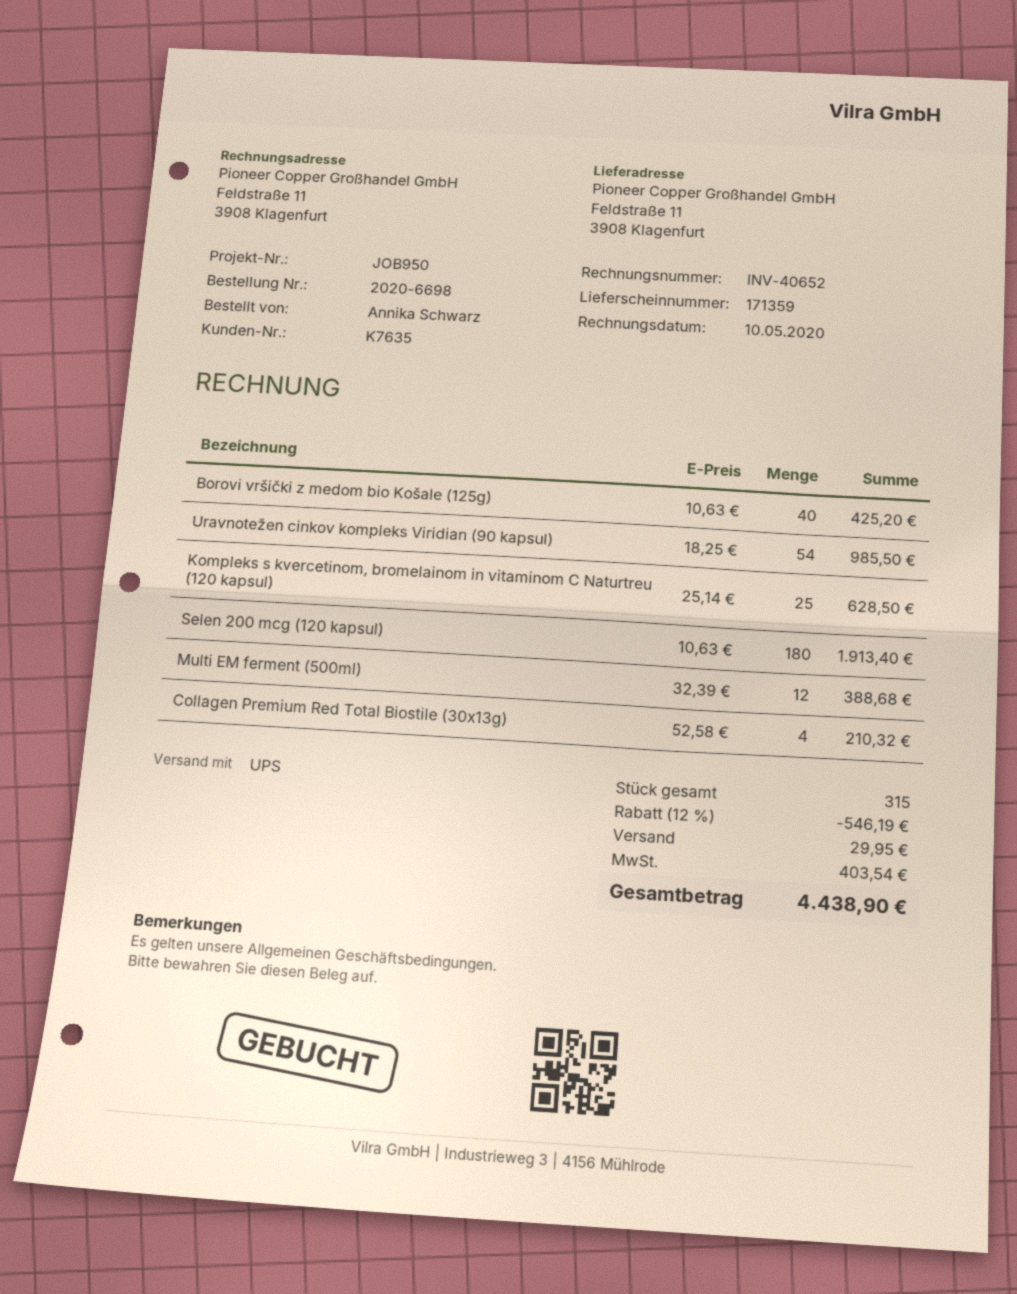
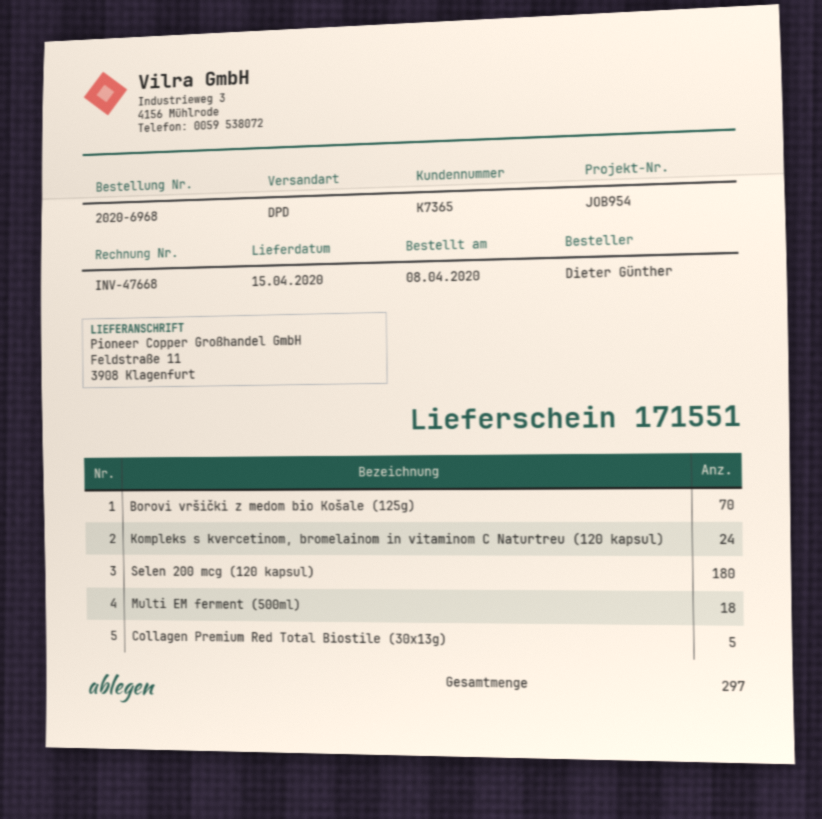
order number: 2020-6698 -> 2020-6968
delivery note number: 171359 -> 171551
invoice number: INV-40652 -> INV-47668
customer number: K7635 -> K7365
reference: JOB950 -> JOB954
ordered by: Annika Schwarz -> Dieter Günther
shipping method: UPS -> DPD
Borovi vršički z medom bio Košale (125g): 40 -> 70
Uravnotežen cinkov kompleks Viridian (90 kapsul): 54 -> none
Kompleks s kvercetinom, bromelainom in vitaminom C Naturtreu (120 kapsul): 25 -> 24
Multi EM ferment (500ml): 12 -> 18
Collagen Premium Red Total Biostile (30x13g): 4 -> 5
total quantity: 315 -> 297

